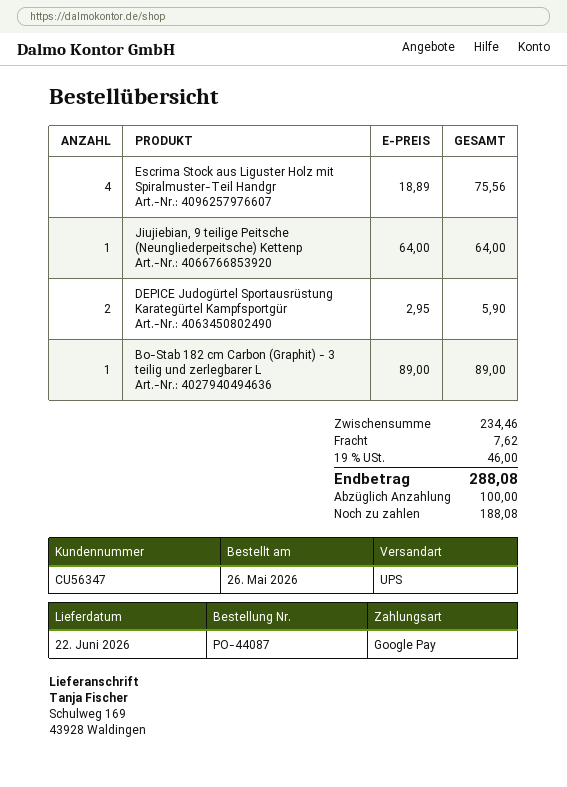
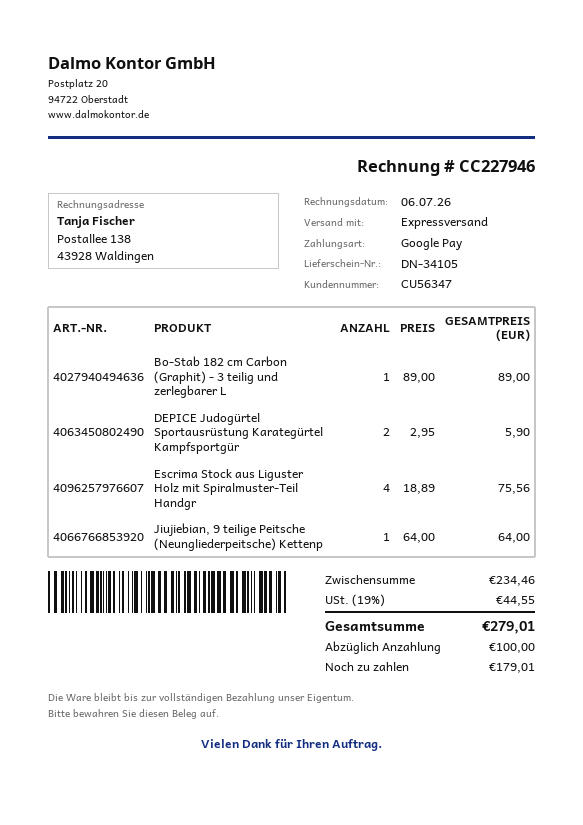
shipping method: UPS -> express
shipping: 7.62 -> none
tax: 19% = 46.00 -> 19% = 44.55
total: 288.08 -> 279.01
balance: 188.08 -> 179.01

